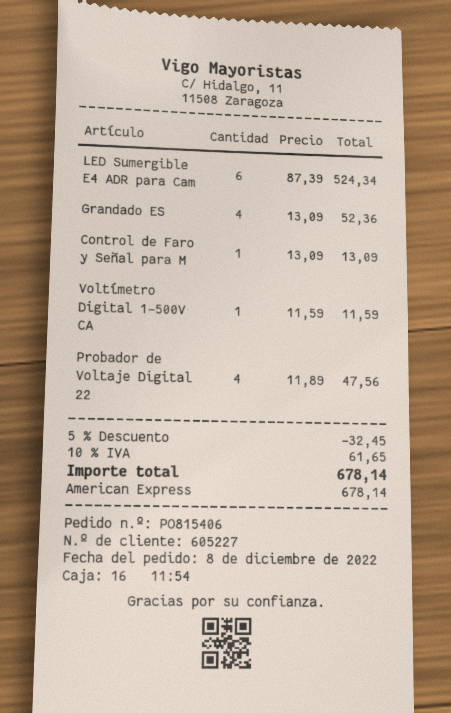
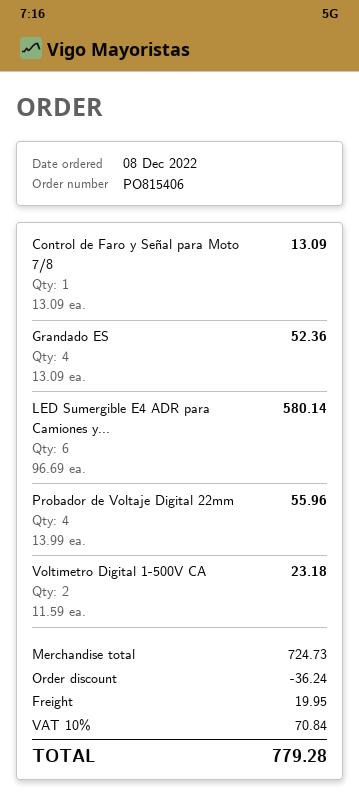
LED Sumergible E4 ADR para Cam: 6 x 87.39 = 524.34 -> 6 x 96.69 = 580.14
Voltímetro Digital 1-500V CA: 1 x 11.59 = 11.59 -> 2 x 11.59 = 23.18
Probador de Voltaje Digital 22: 4 x 11.89 = 47.56 -> 4 x 13.99 = 55.96
discount: 32.45 -> 36.24
shipping: none -> 19.95
tax: 10% = 61.65 -> 10% = 70.84
total: 678.14 -> 779.28

